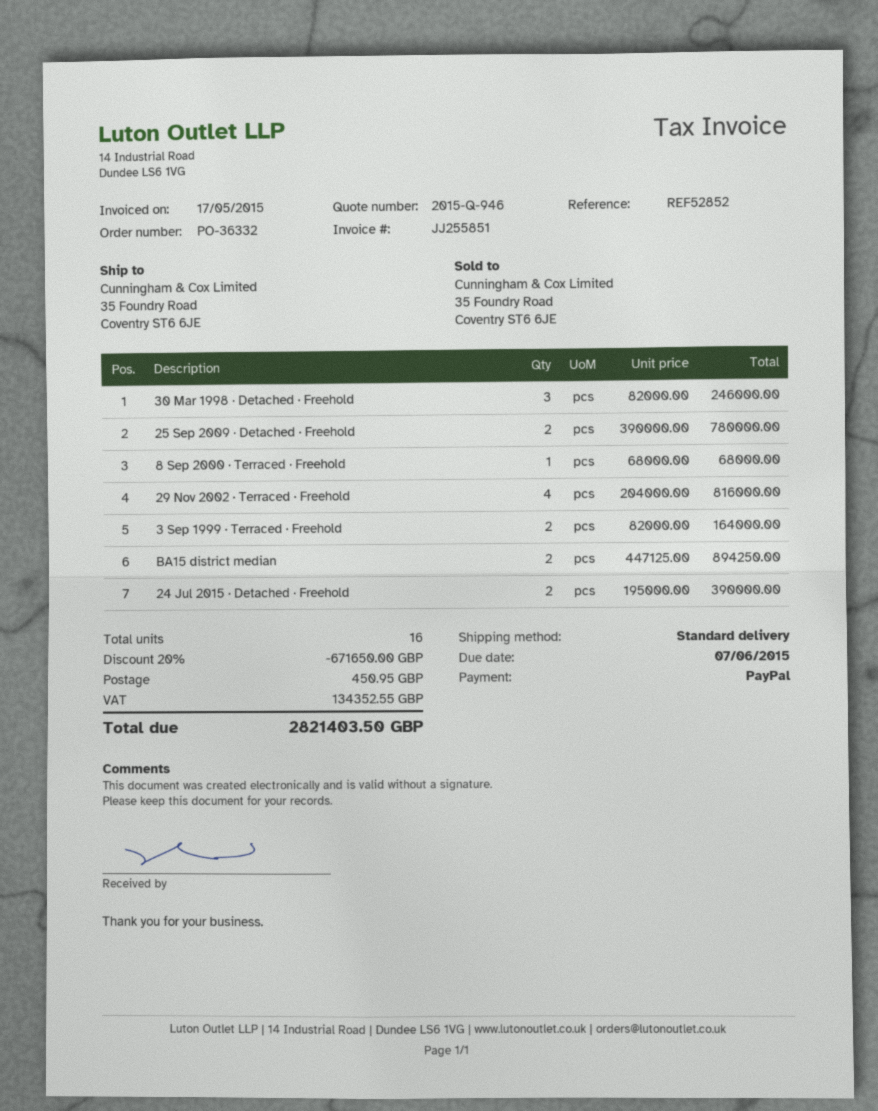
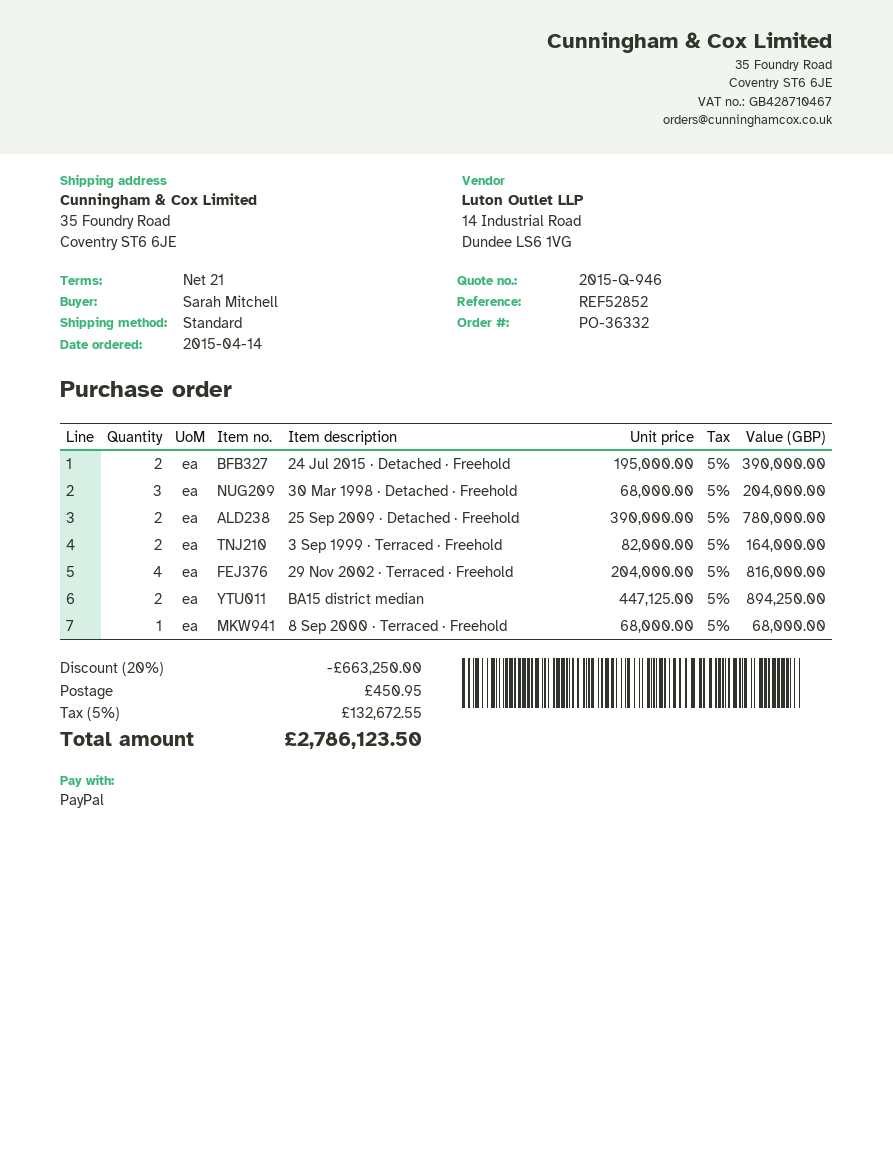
30 Mar 1998 · Detached · Freehold: 3 x 82000.00 = 246000.00 -> 3 x 68000.00 = 204000.00
discount: 20% = 671650.00 -> 20% = 663250.00
tax: 134352.55 -> 132672.55
total: 2821403.50 -> 2786123.50

